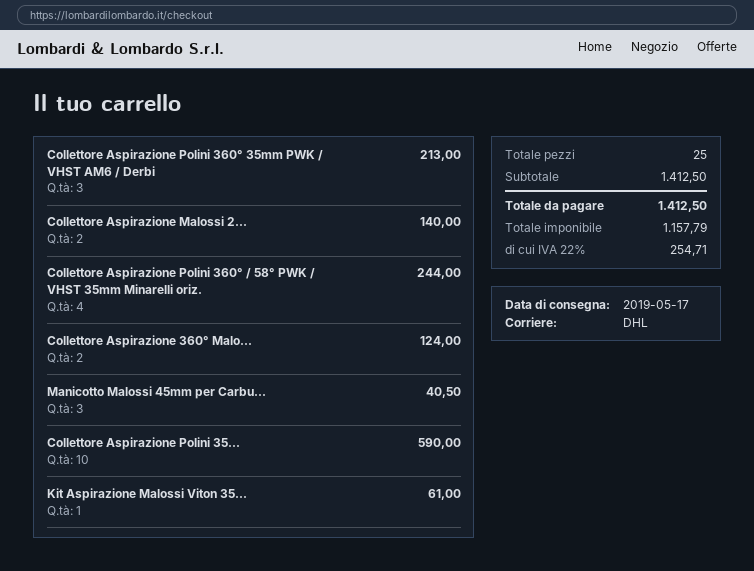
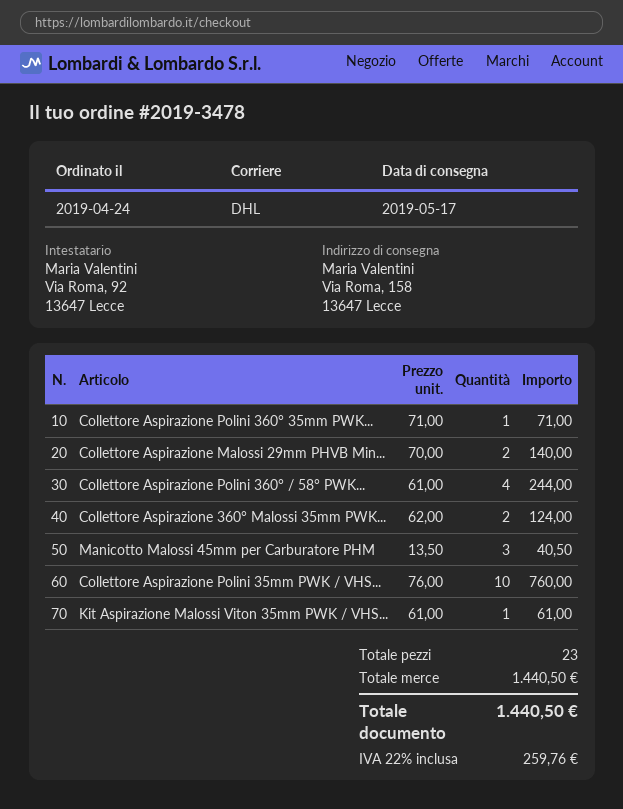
Collettore Aspirazione Polini 360° 35mm PWK / VHST AM6 / Derbi: 3 for 213.00 -> 1 for 71.00
Collettore Aspirazione Polini 35...: 10 for 590.00 -> 10 for 760.00
total quantity: 25 -> 23
subtotal: 1412.50 -> 1440.50
tax: 22% = 254.71 -> 22% = 259.76
total: 1412.50 -> 1440.50

